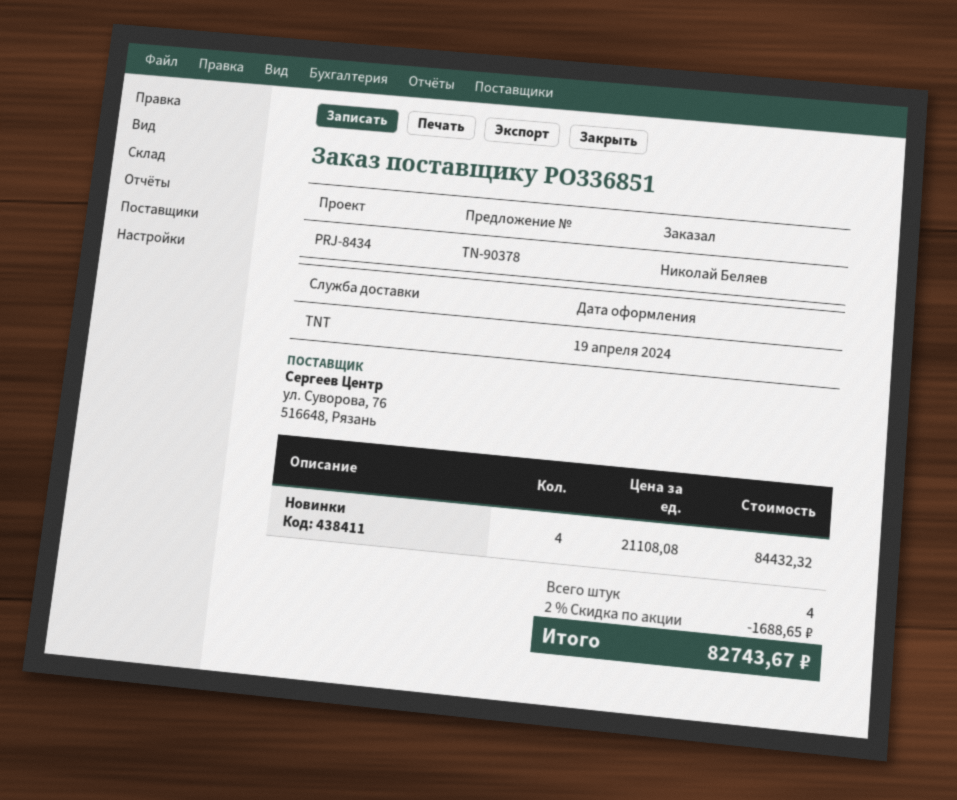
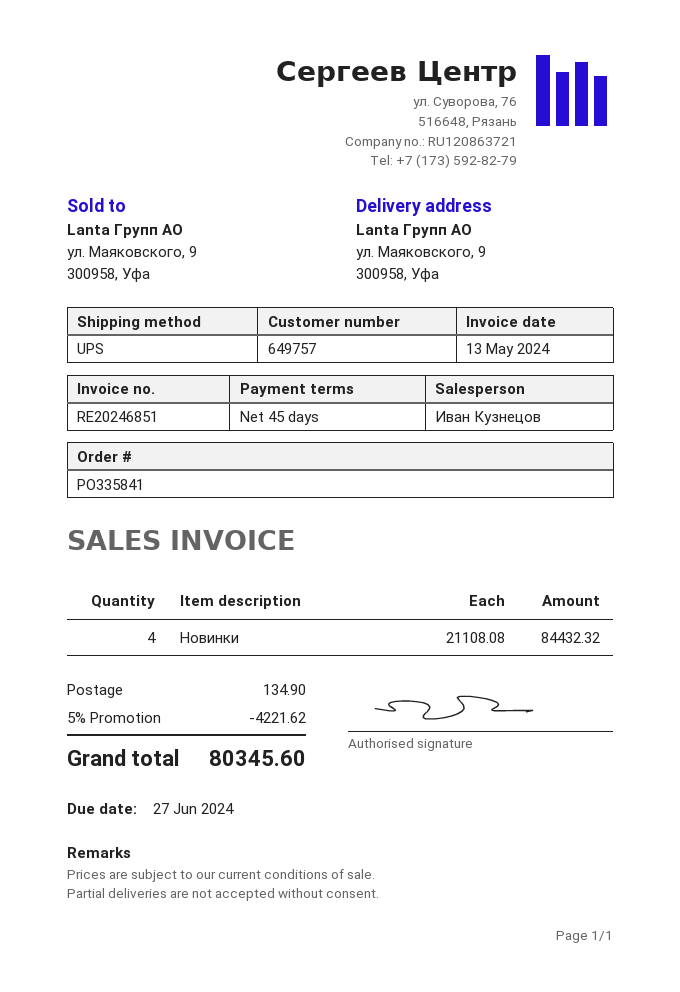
order number: PO336851 -> PO335841
shipping method: TNT -> UPS
discount: 2% = 1688.65 -> 5% = 4221.62
shipping: none -> 134.90
total: 82743.67 -> 80345.60

